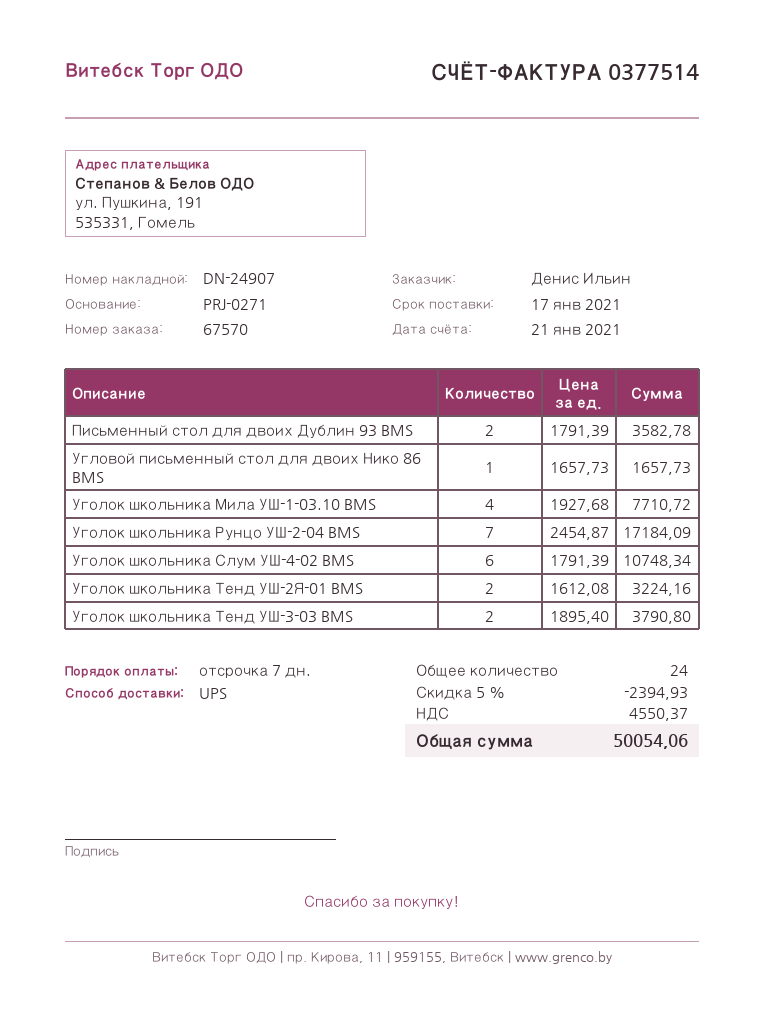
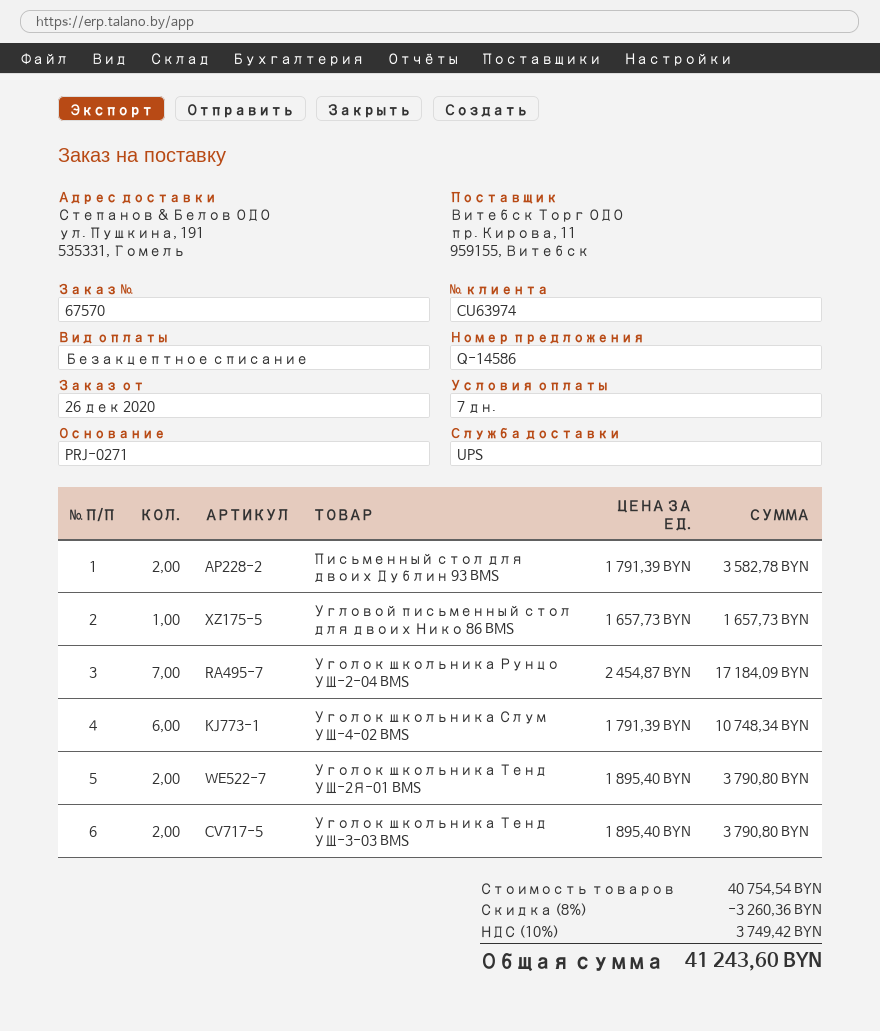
Уголок школьника Мила УШ-1-03.10 BMS: 4 x 1927.68 = 7710.72 -> none
Уголок школьника Тенд УШ-2Я-01 BMS: 2 x 1612.08 = 3224.16 -> 2 x 1895.40 = 3790.80
discount: 5% = 2394.93 -> 8% = 3260.36
tax: 4550.37 -> 3749.42
total: 50054.06 -> 41243.60

